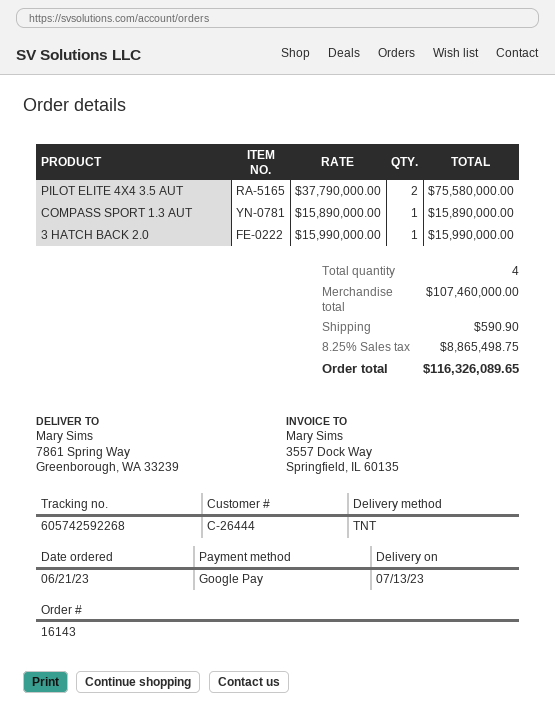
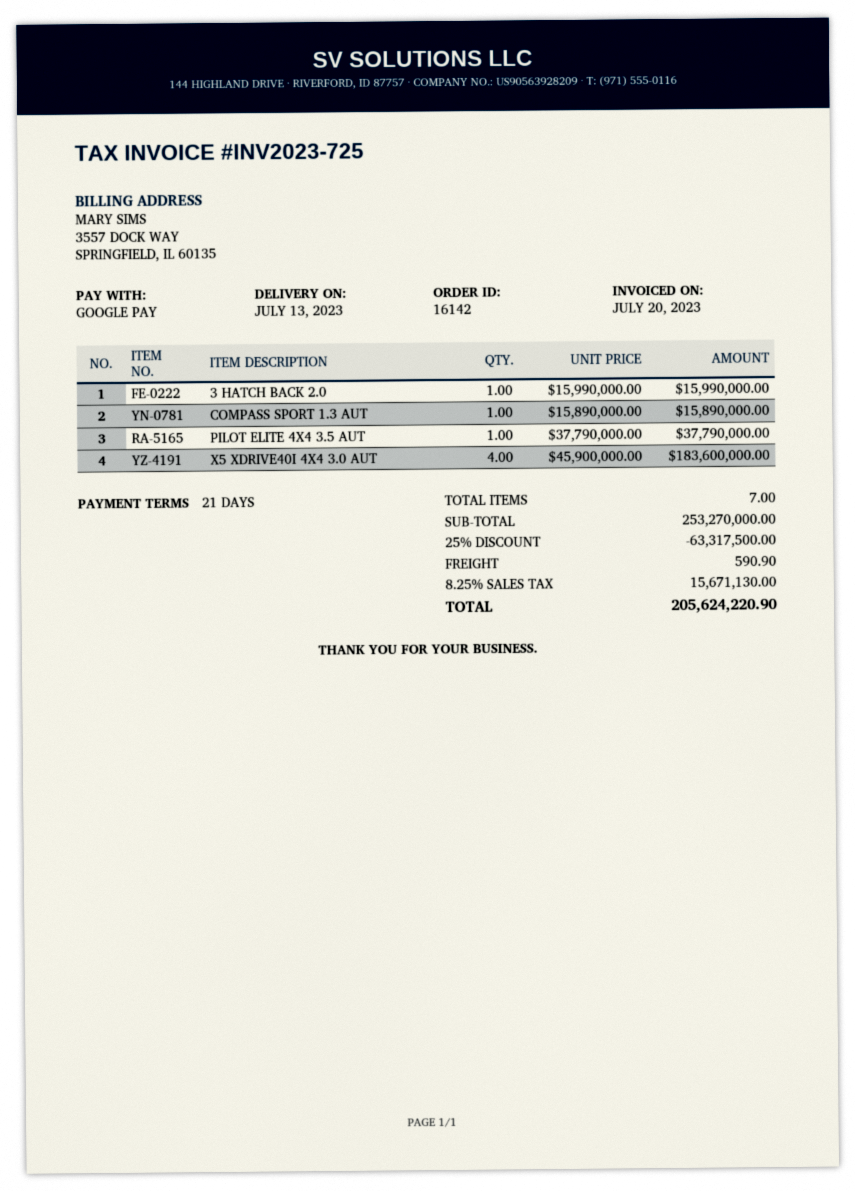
order number: 16143 -> 16142
PILOT ELITE 4X4 3.5 AUT: 2 x 37790000.00 = 75580000.00 -> 1 x 37790000.00 = 37790000.00
X5 XDRIVE40I 4X4 3.0 AUT: none -> 4 x 45900000.00 = 183600000.00
total quantity: 4 -> 7
subtotal: 107460000.00 -> 253270000.00
discount: none -> 25% = 63317500.00
tax: 8.25% = 8865498.75 -> 8.25% = 15671130.00
total: 116326089.65 -> 205624220.90

